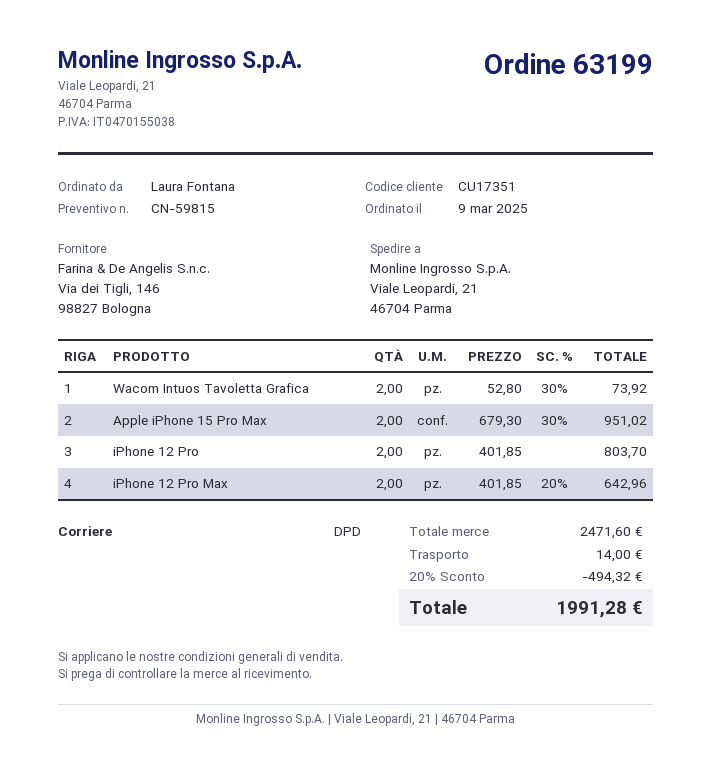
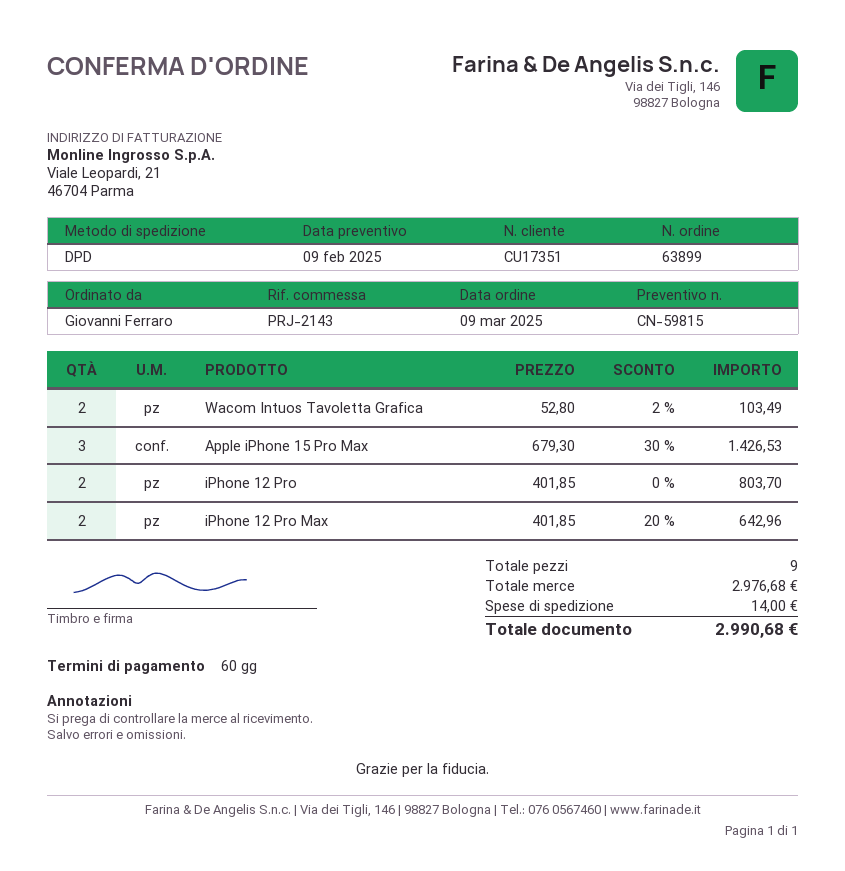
order number: 63199 -> 63899
ordered by: Laura Fontana -> Giovanni Ferraro
Wacom Intuos Tavoletta Grafica: 2 x 52.80 - 30% = 73.92 -> 2 x 52.80 - 2% = 103.49
Apple iPhone 15 Pro Max: 2 x 679.30 - 30% = 951.02 -> 3 x 679.30 - 30% = 1426.53
subtotal: 2471.60 -> 2976.68
discount: 20% = 494.32 -> none
total: 1991.28 -> 2990.68

